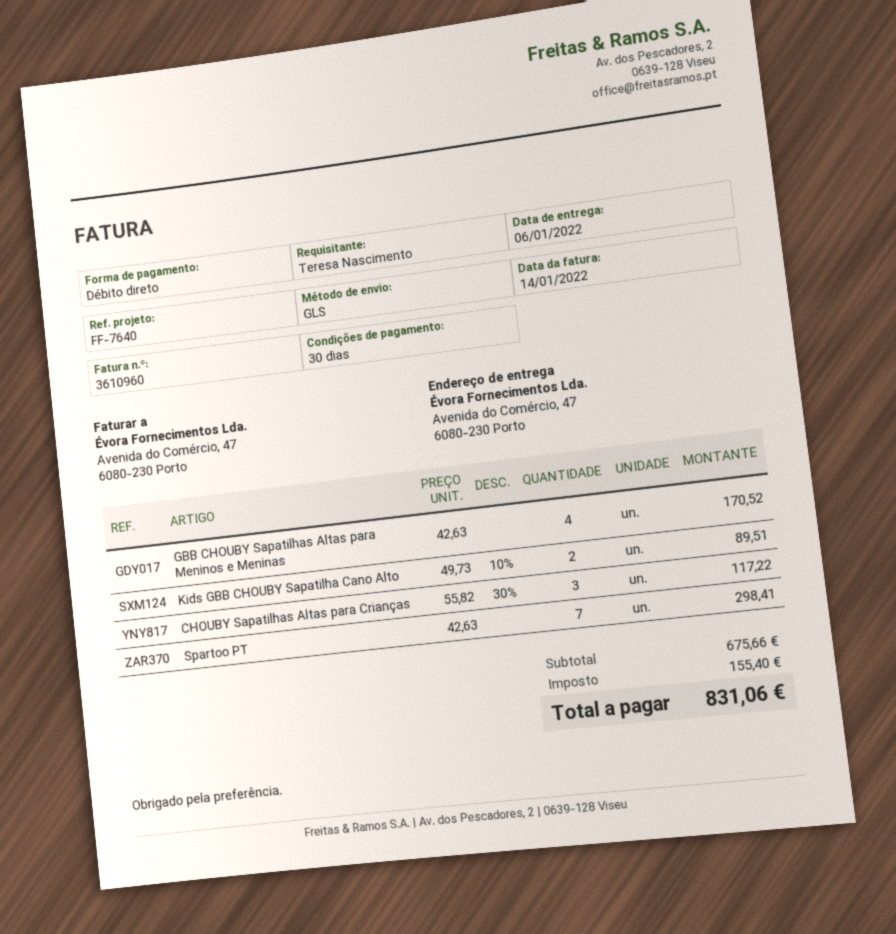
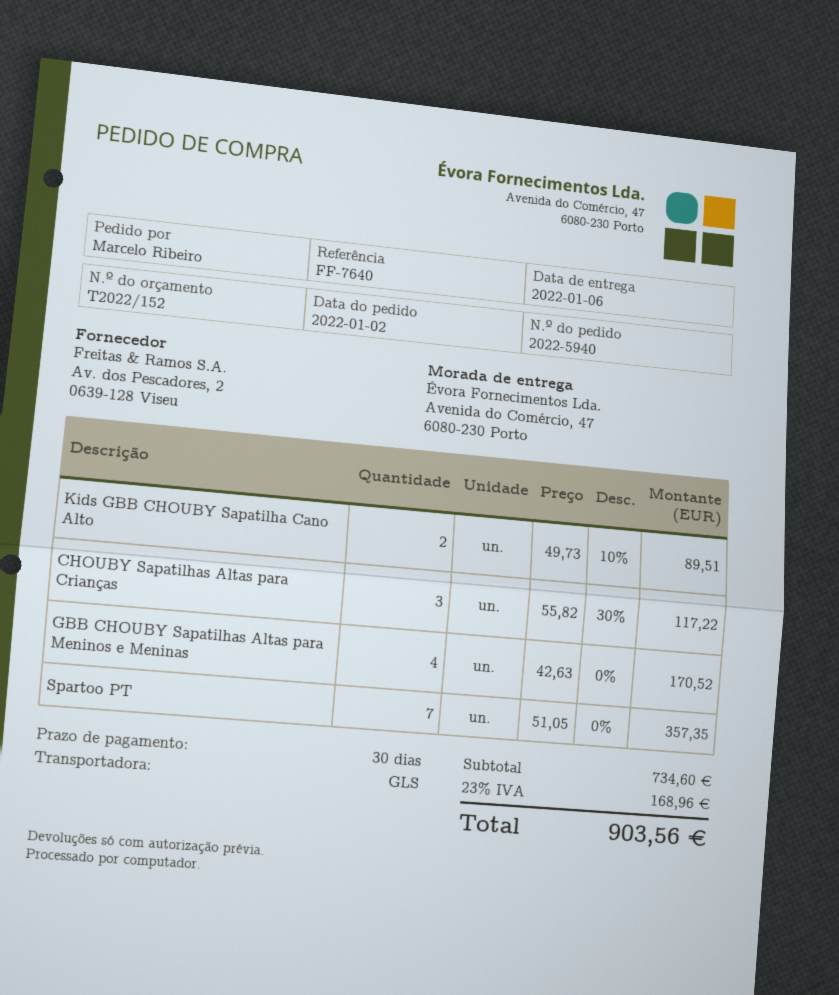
ordered by: Teresa Nascimento -> Marcelo Ribeiro
Spartoo PT: 7 x 42.63 = 298.41 -> 7 x 51.05 = 357.35
subtotal: 675.66 -> 734.60
tax: 155.40 -> 168.96
total: 831.06 -> 903.56

